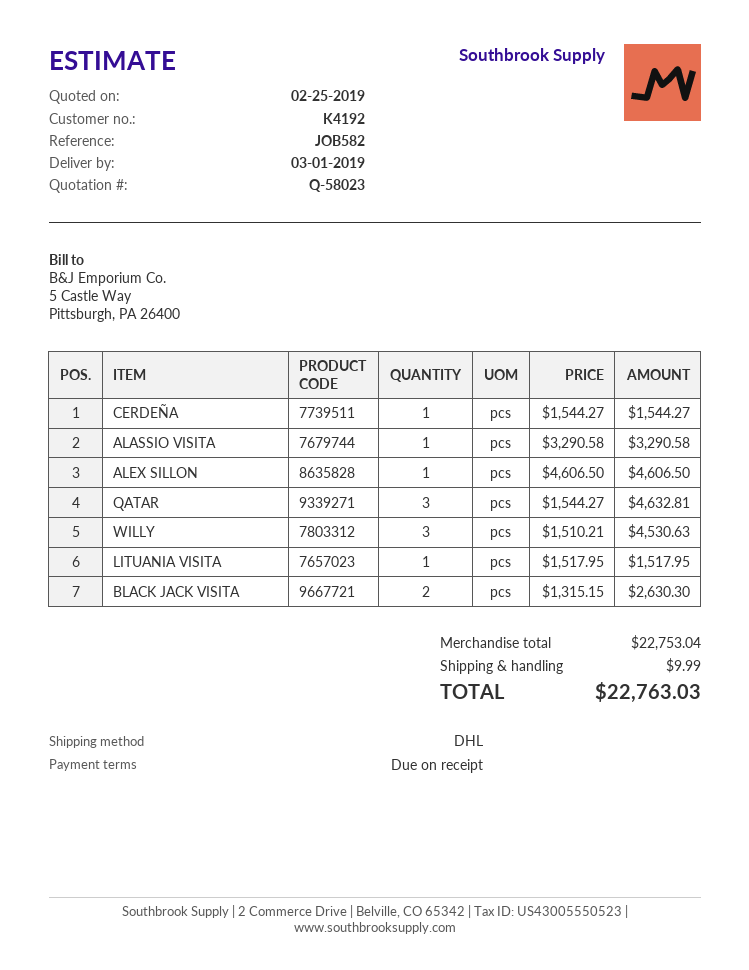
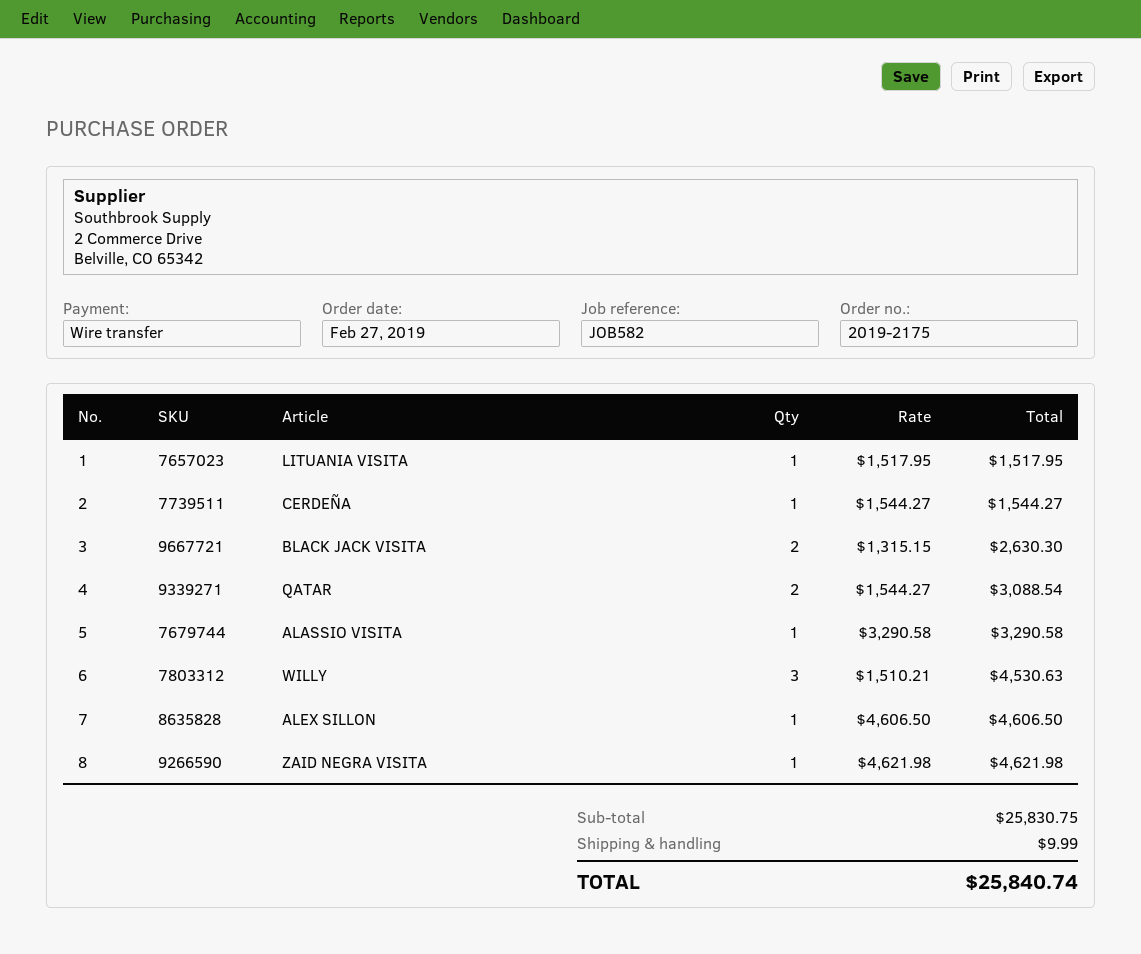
QATAR: 3 x 1544.27 = 4632.81 -> 2 x 1544.27 = 3088.54
ZAID NEGRA VISITA: none -> 1 x 4621.98 = 4621.98
subtotal: 22753.04 -> 25830.75
total: 22763.03 -> 25840.74

